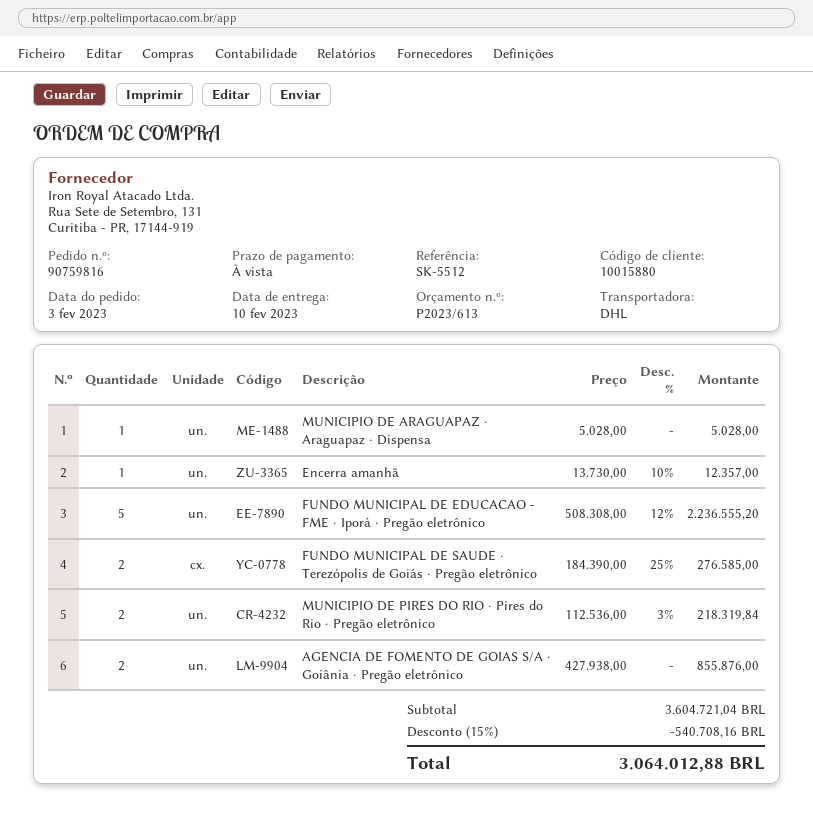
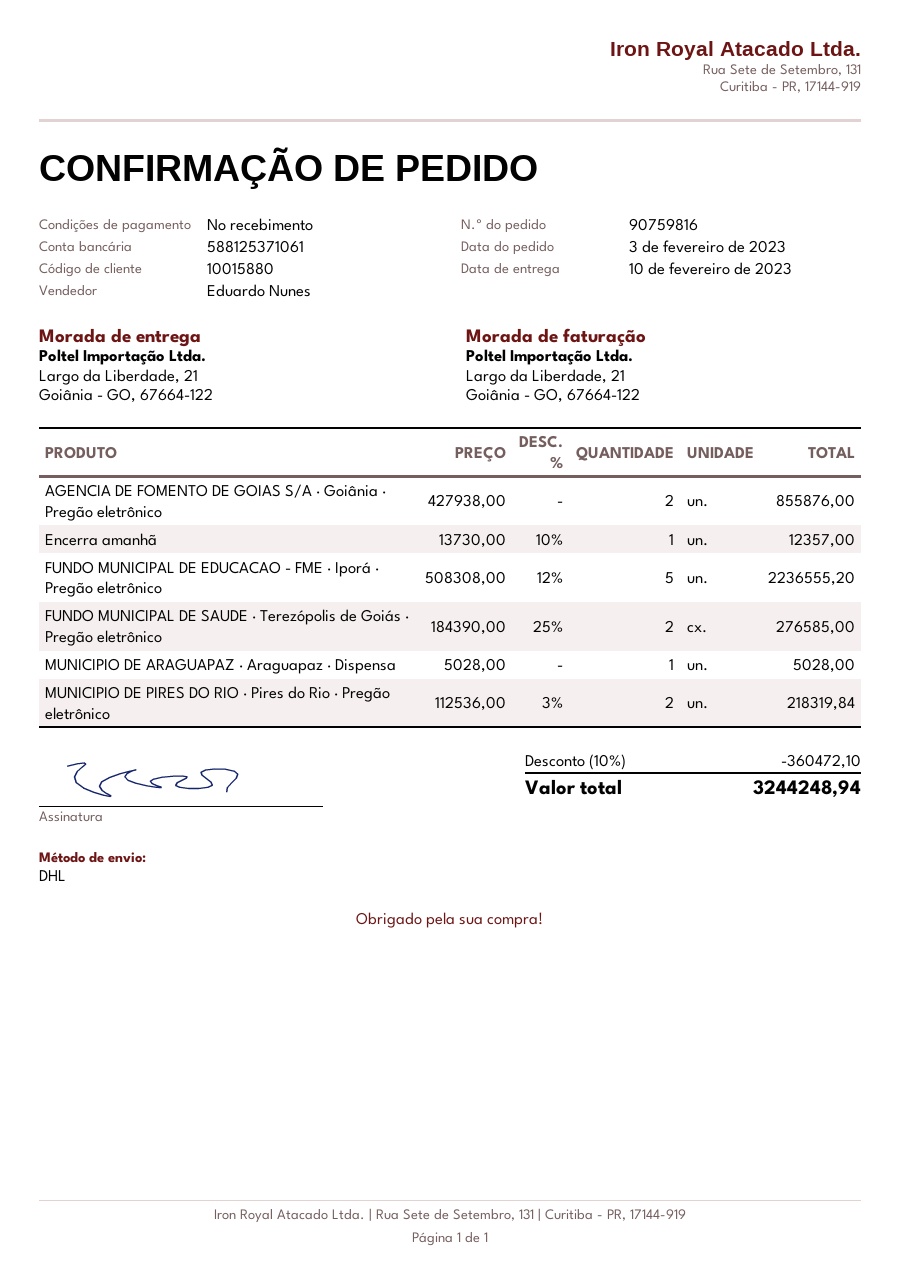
discount: 15% = 540708.16 -> 10% = 360472.10
total: 3064012.88 -> 3244248.94

